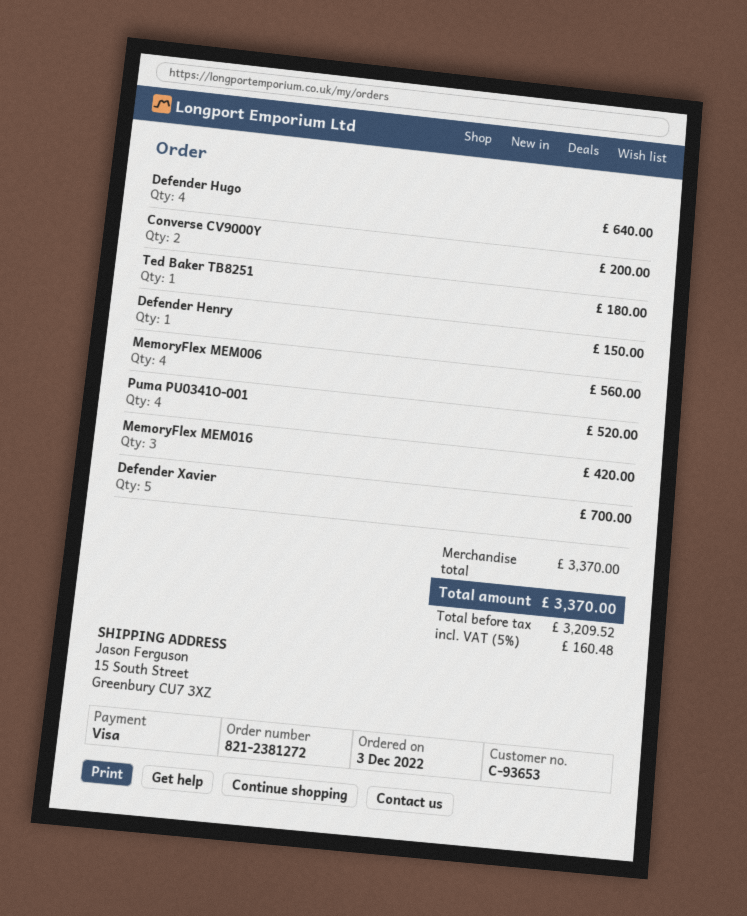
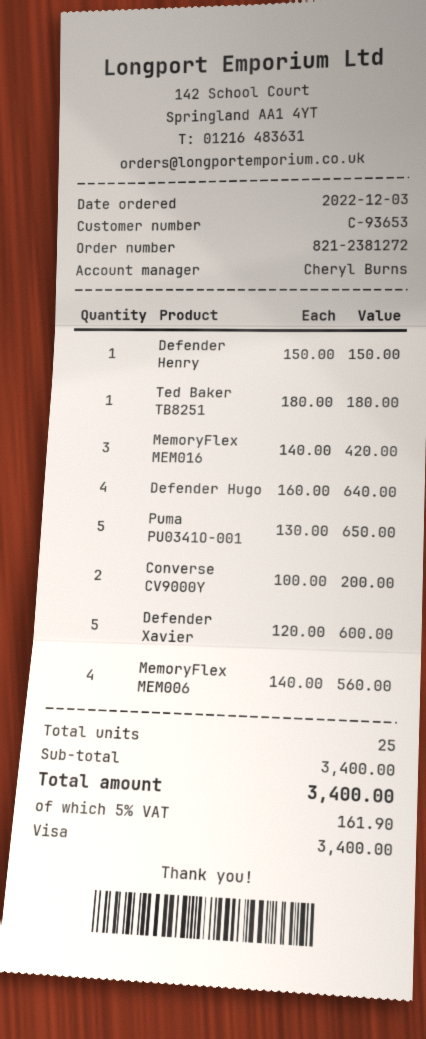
Puma PU0341O-001: 4 for 520.00 -> 5 for 650.00
Defender Xavier: 5 for 700.00 -> 5 for 600.00
subtotal: 3370.00 -> 3400.00
tax: 5% = 160.48 -> 5% = 161.90
total: 3370.00 -> 3400.00

